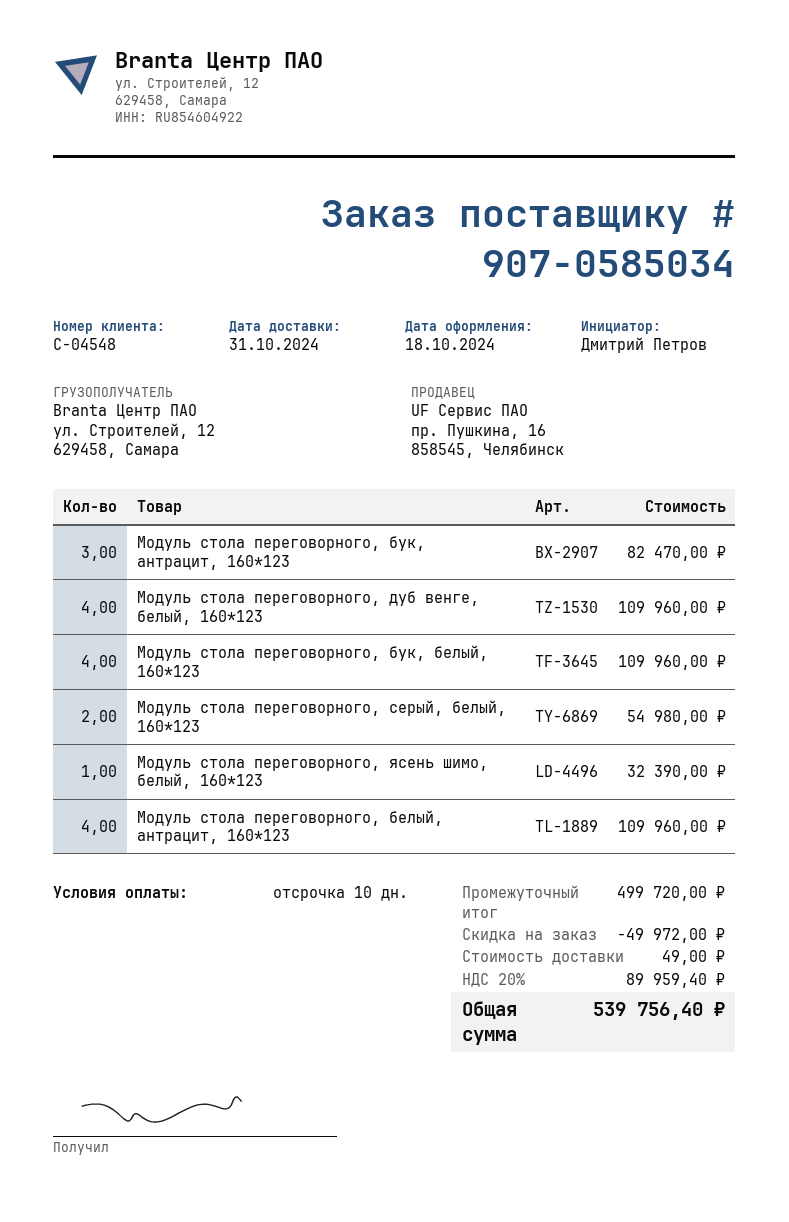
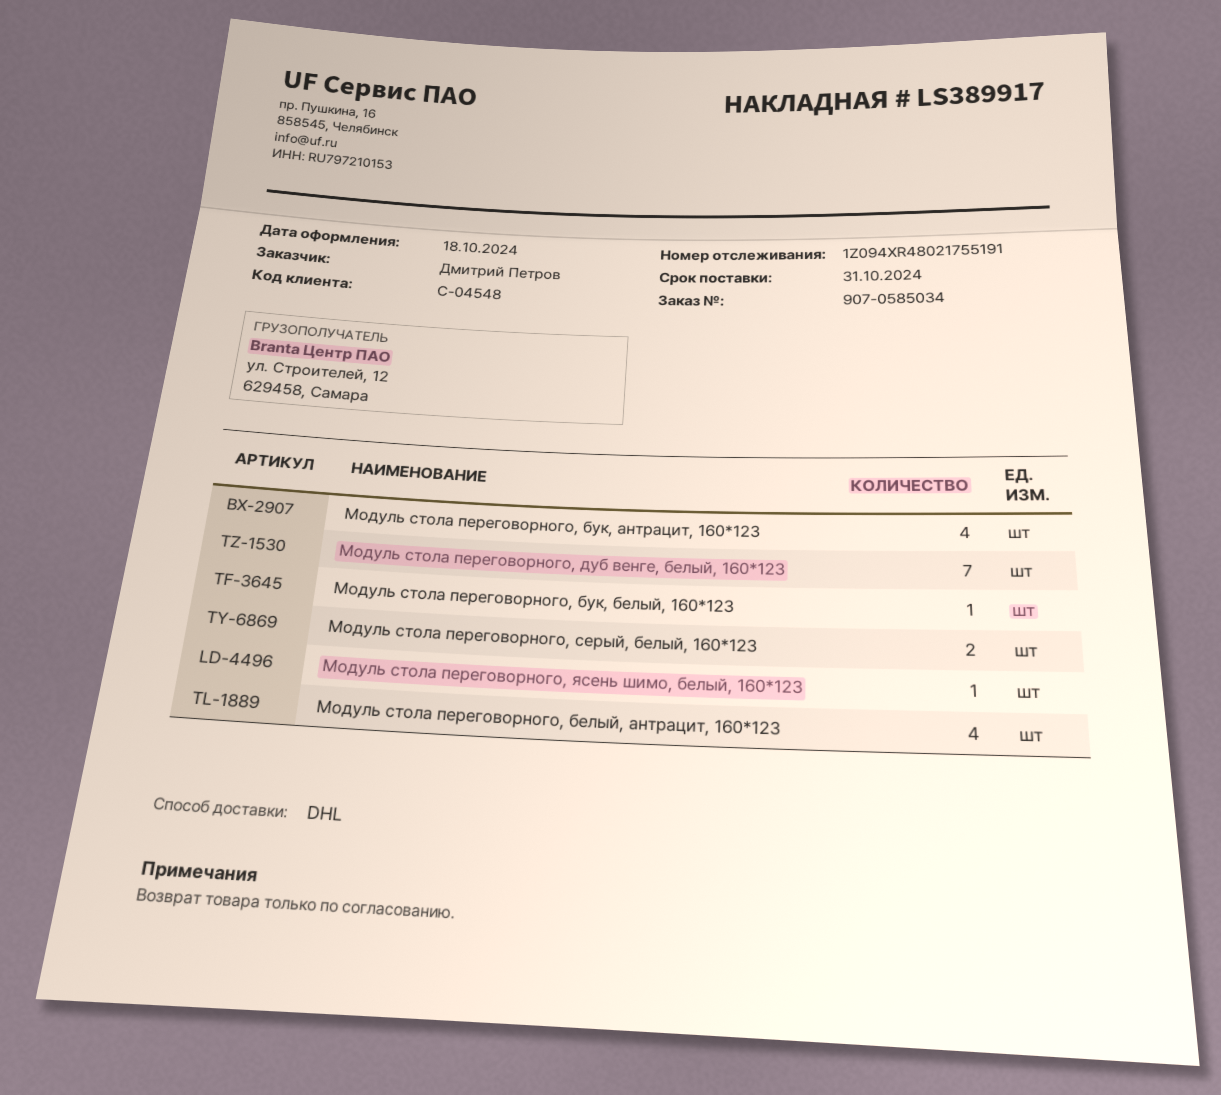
Модуль стола переговорного, бук, антрацит, 160*123: 3 -> 4
Модуль стола переговорного, дуб венге, белый, 160*123: 4 -> 7
Модуль стола переговорного, бук, белый, 160*123: 4 -> 1

